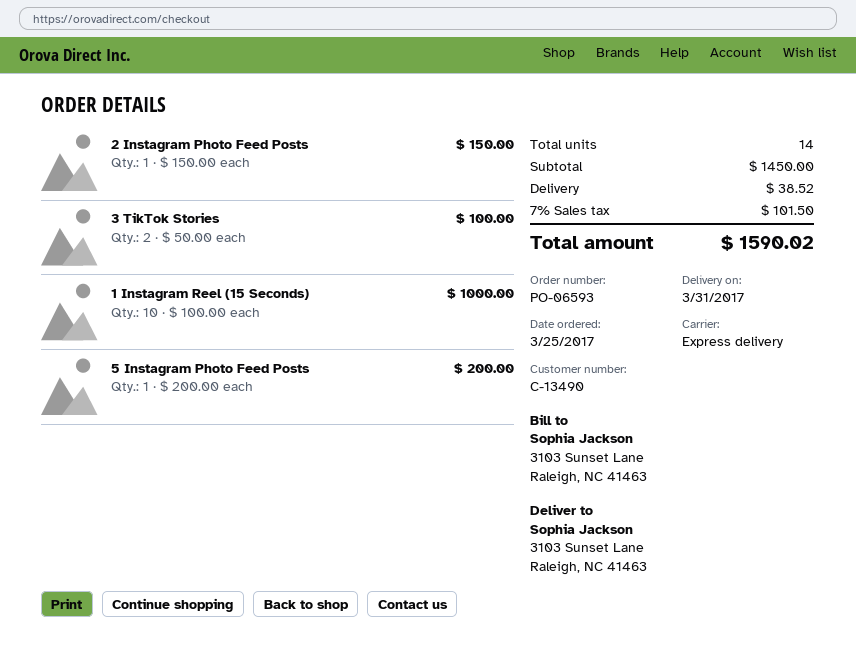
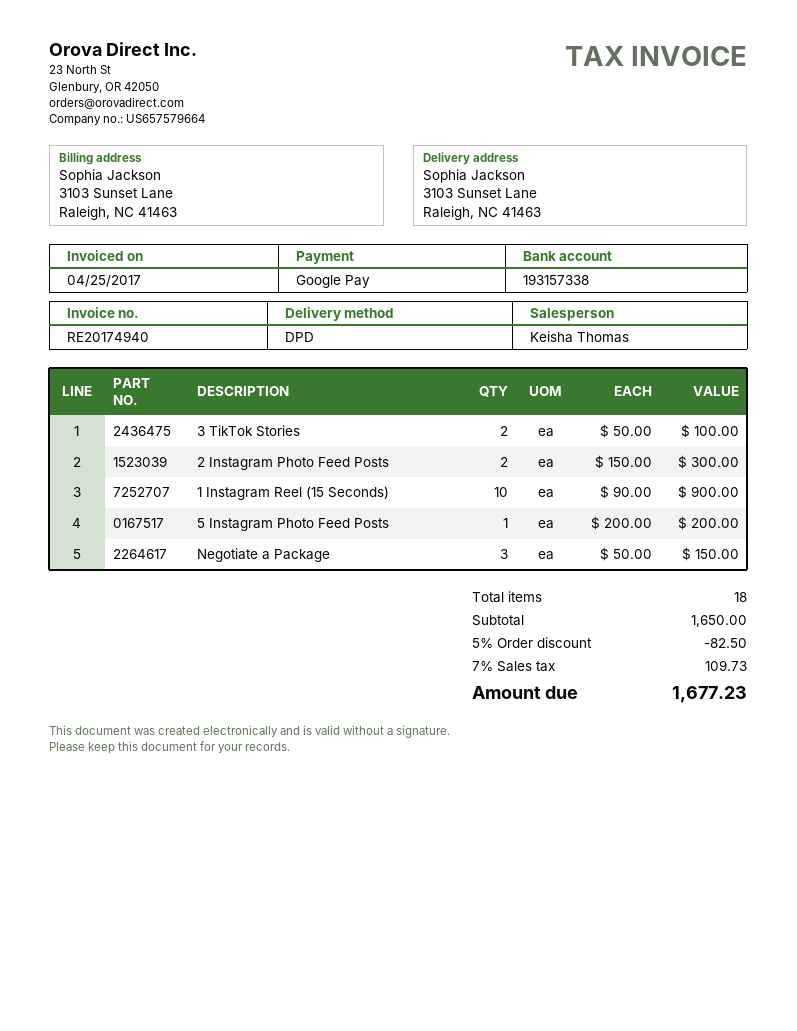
shipping method: express -> DPD
2 Instagram Photo Feed Posts: 1 x 150.00 = 150.00 -> 2 x 150.00 = 300.00
1 Instagram Reel (15 Seconds): 10 x 100.00 = 1000.00 -> 10 x 90.00 = 900.00
Negotiate a Package: none -> 3 x 50.00 = 150.00
total quantity: 14 -> 18
subtotal: 1450.00 -> 1650.00
discount: none -> 5% = 82.50
shipping: 38.52 -> none
tax: 7% = 101.50 -> 7% = 109.73
total: 1590.02 -> 1677.23

